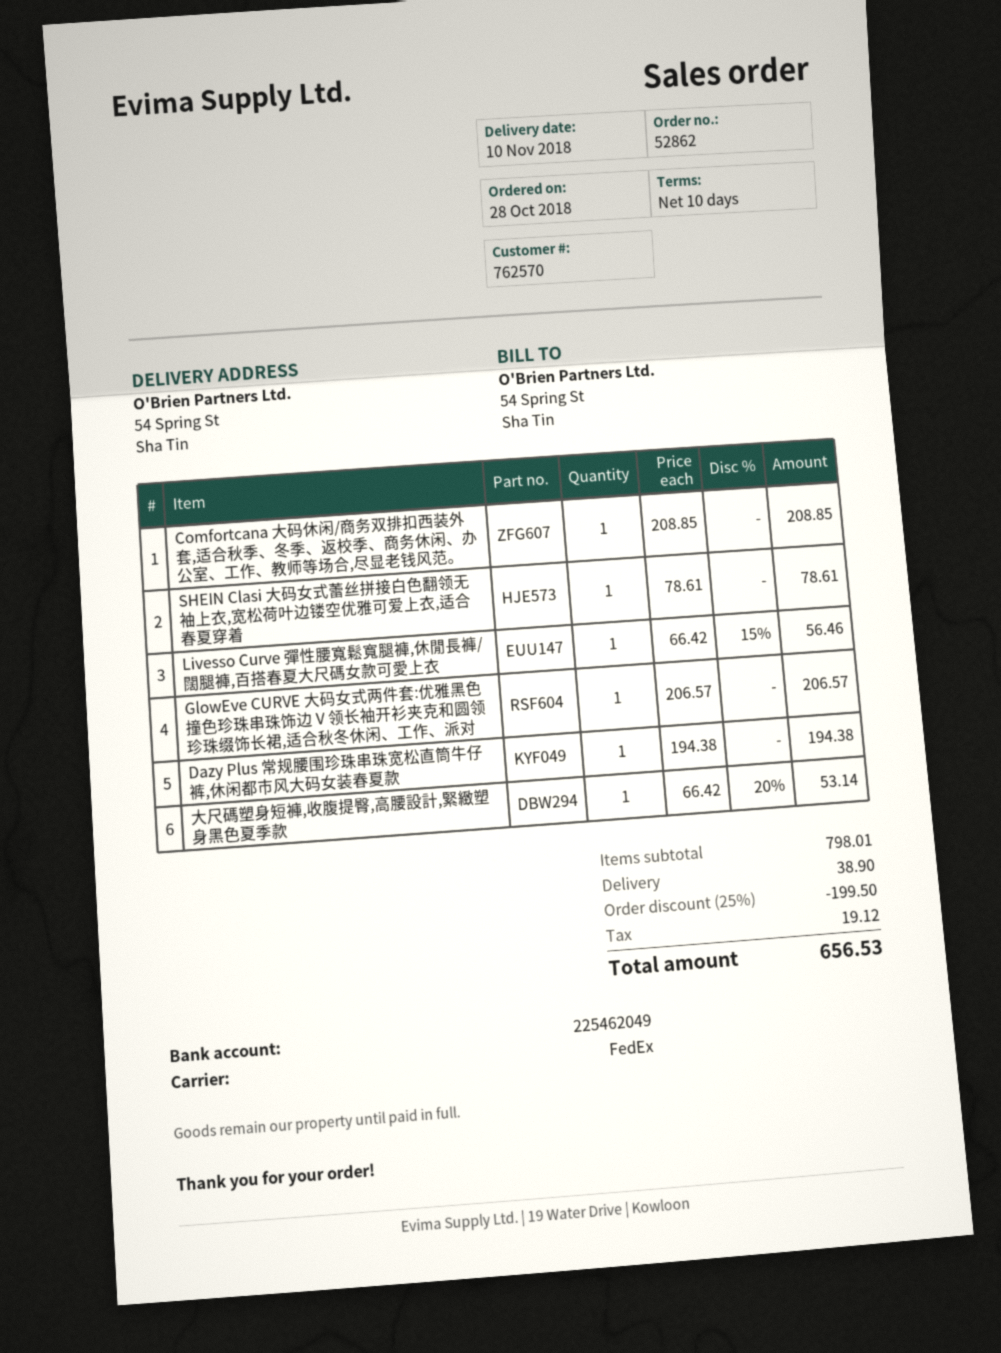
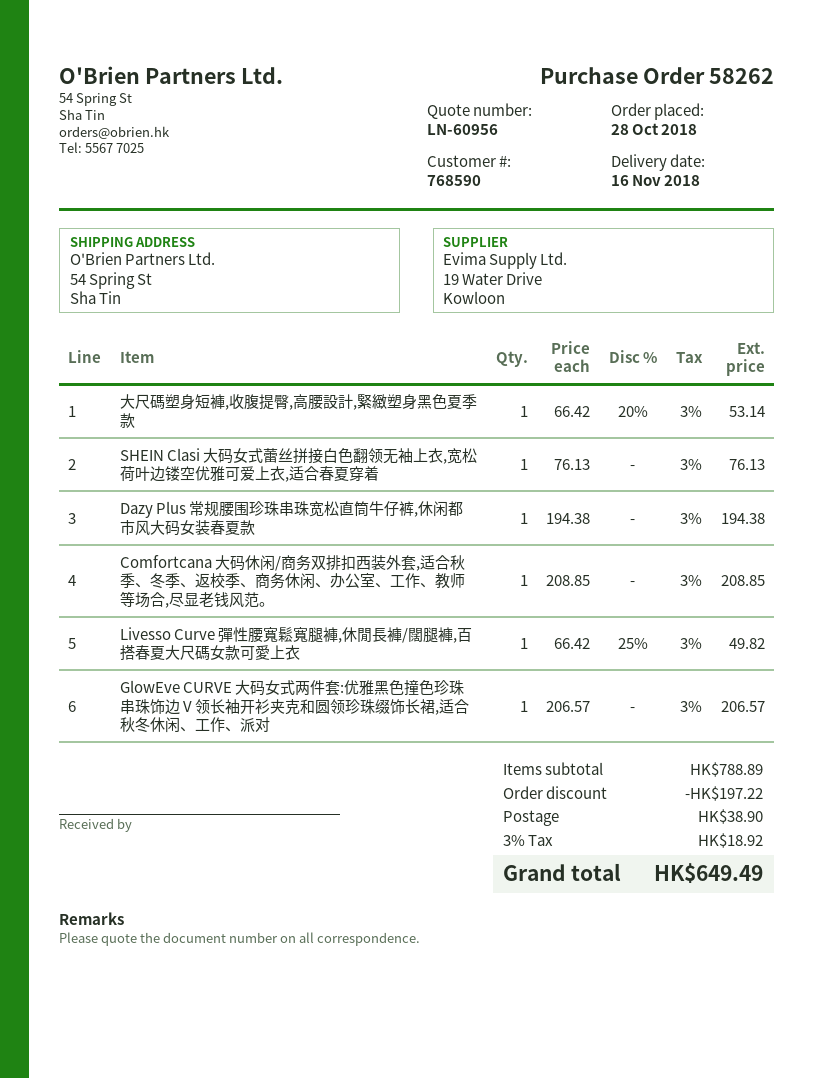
order number: 52862 -> 58262
delivery date: 2018-11-10 -> 2018-11-16
customer number: 762570 -> 768590
SHEIN Clasi 大码女式蕾丝拼接白色翻领无袖上衣,宽松荷叶边镂空优雅可爱上衣,适合春夏穿着: 1 x 78.61 = 78.61 -> 1 x 76.13 = 76.13
Livesso Curve 彈性腰寬鬆寬腿褲,休閒長褲/闊腿褲,百搭春夏大尺碼女款可愛上衣: 1 x 66.42 - 15% = 56.46 -> 1 x 66.42 - 25% = 49.82
subtotal: 798.01 -> 788.89
discount: 199.50 -> 197.22
tax: 19.12 -> 18.92
total: 656.53 -> 649.49

